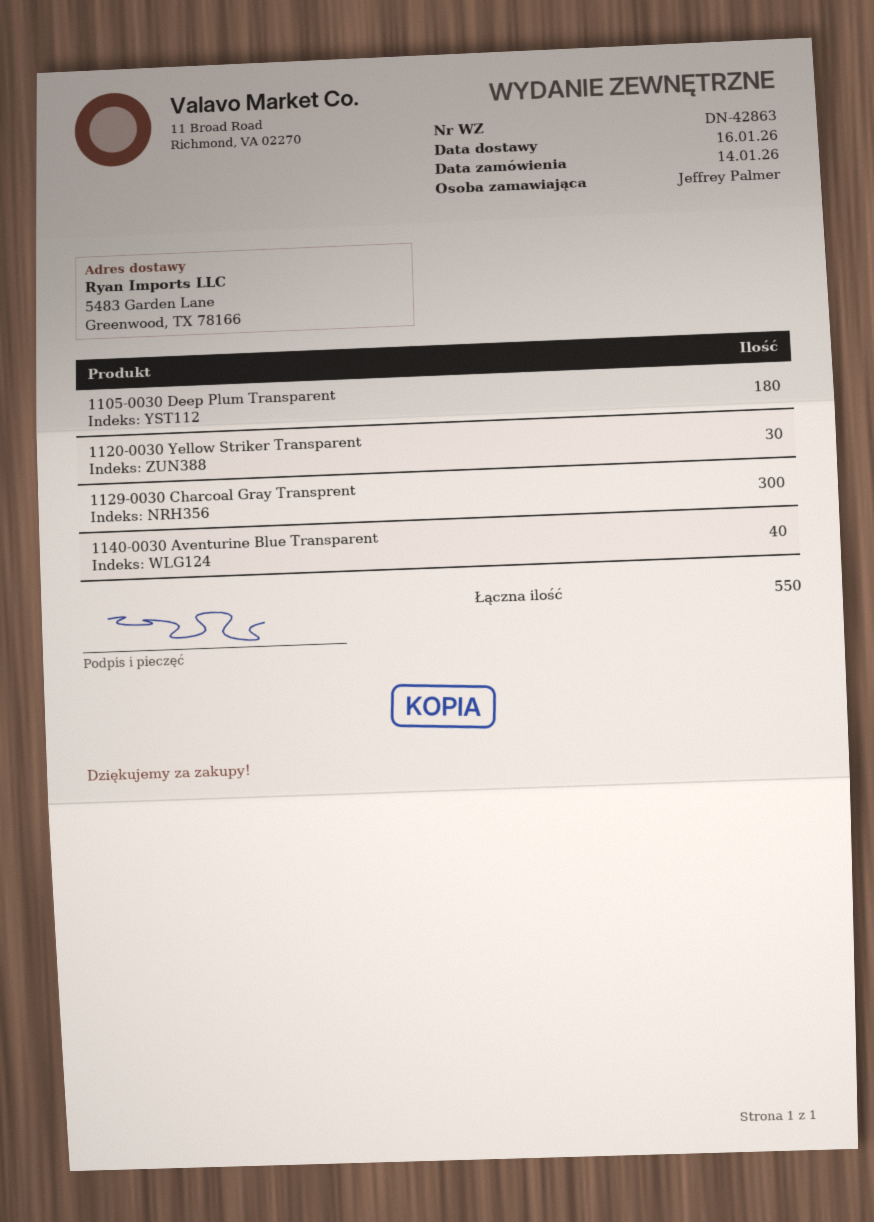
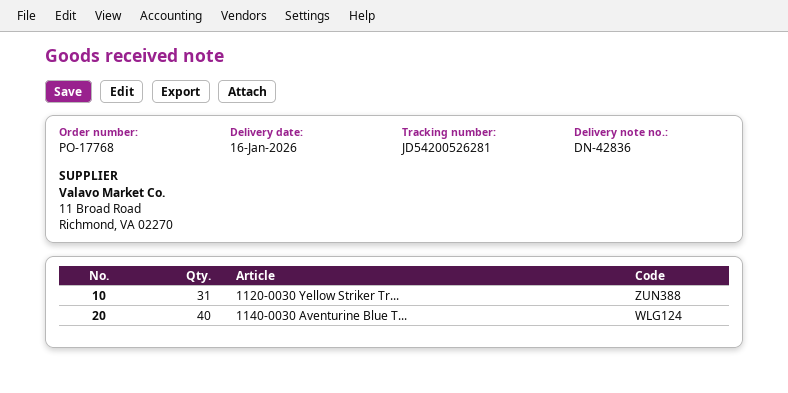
delivery note number: DN-42863 -> DN-42836
1105-0030 Deep Plum Transparent: 180 -> none
1120-0030 Yellow Striker Transparent: 30 -> 31
1129-0030 Charcoal Gray Transprent: 300 -> none

